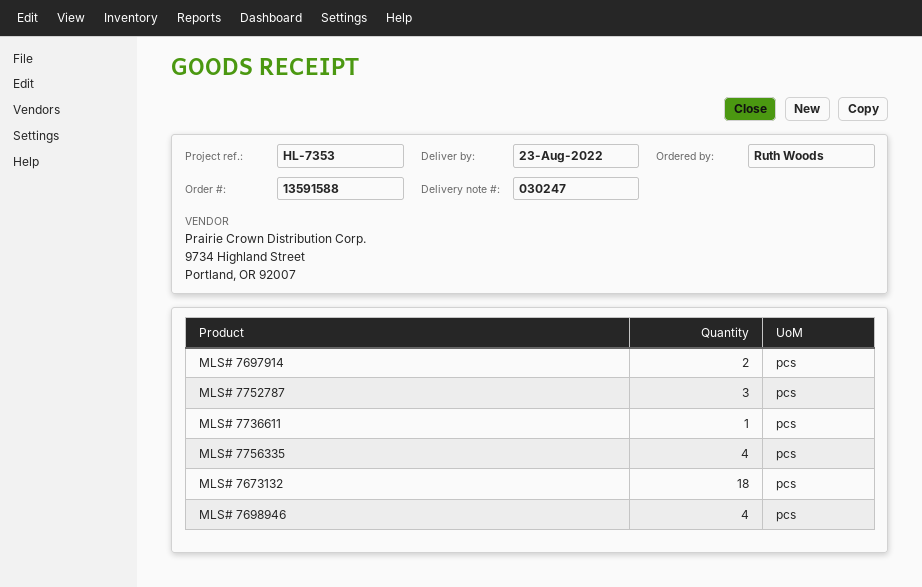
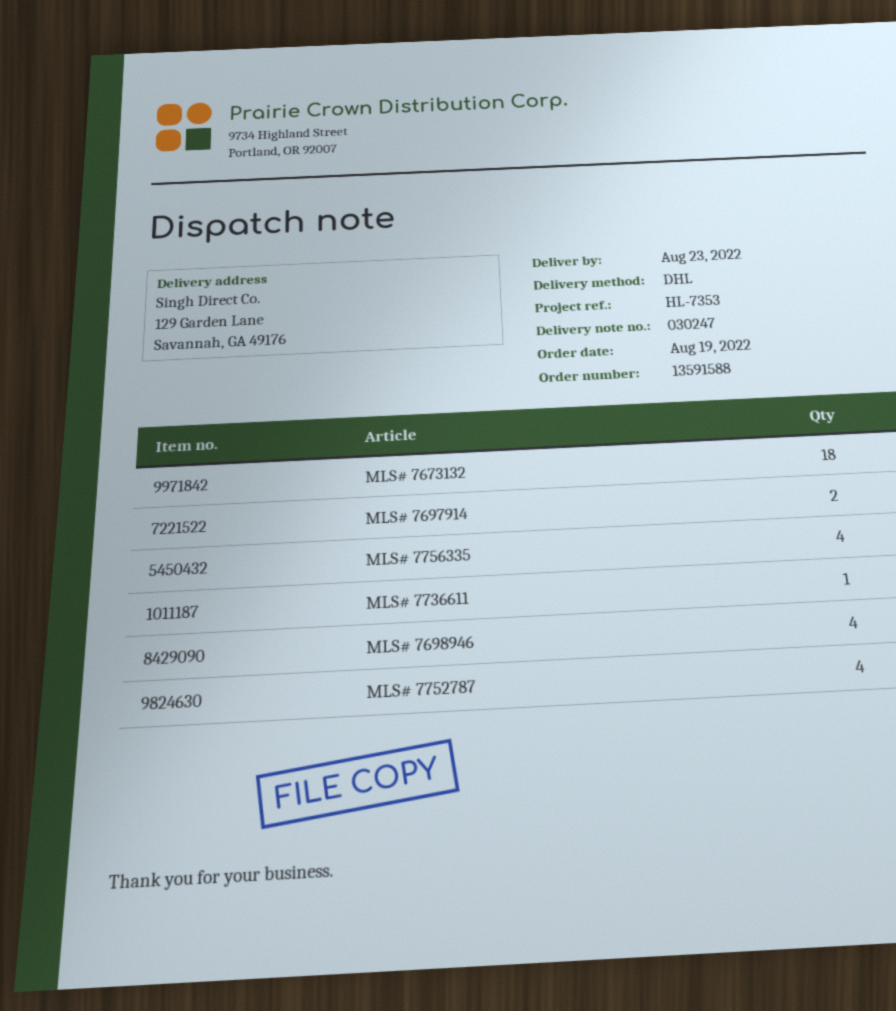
MLS# 7752787: 3 -> 4

